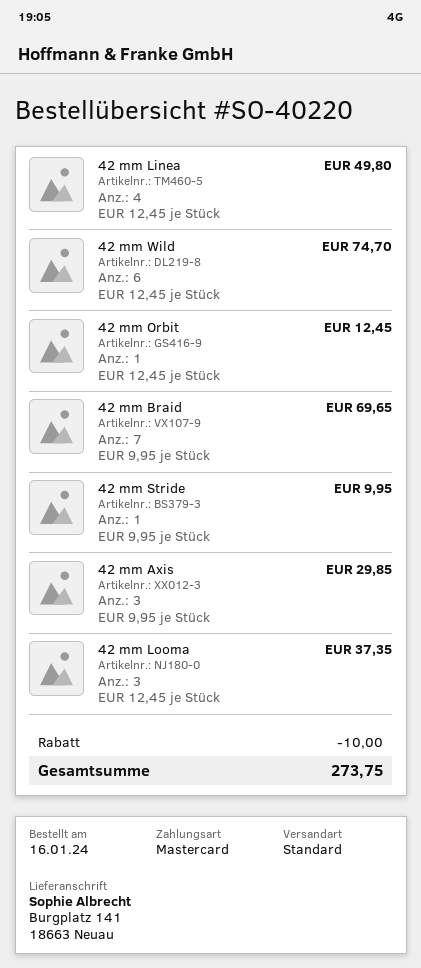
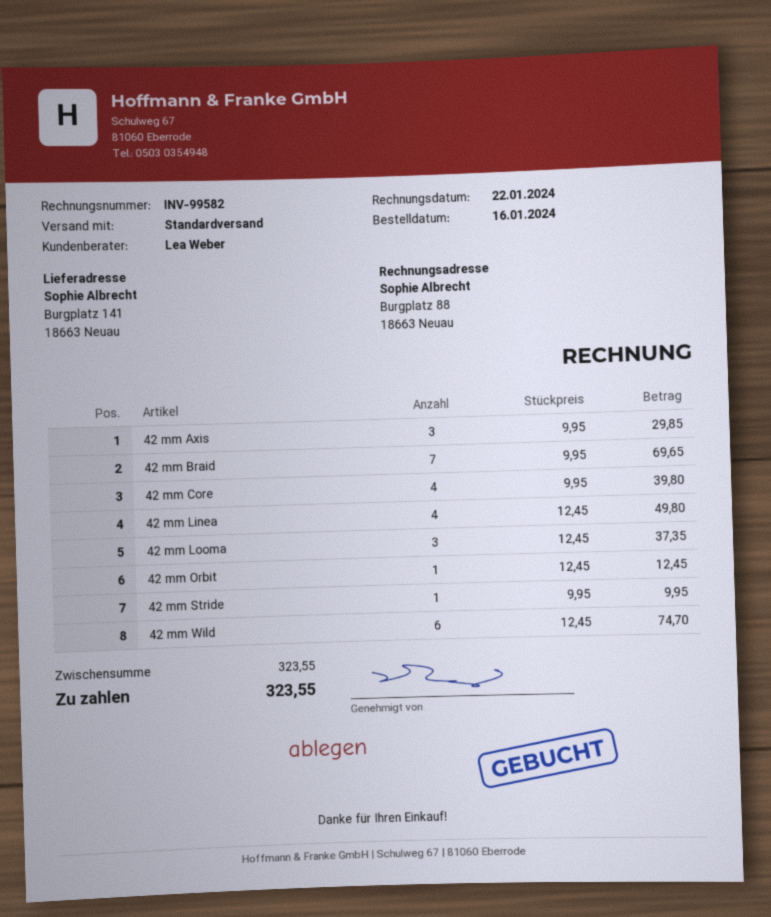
42 mm Core: none -> 4 x 9.95 = 39.80
discount: 10.00 -> none
total: 273.75 -> 323.55

